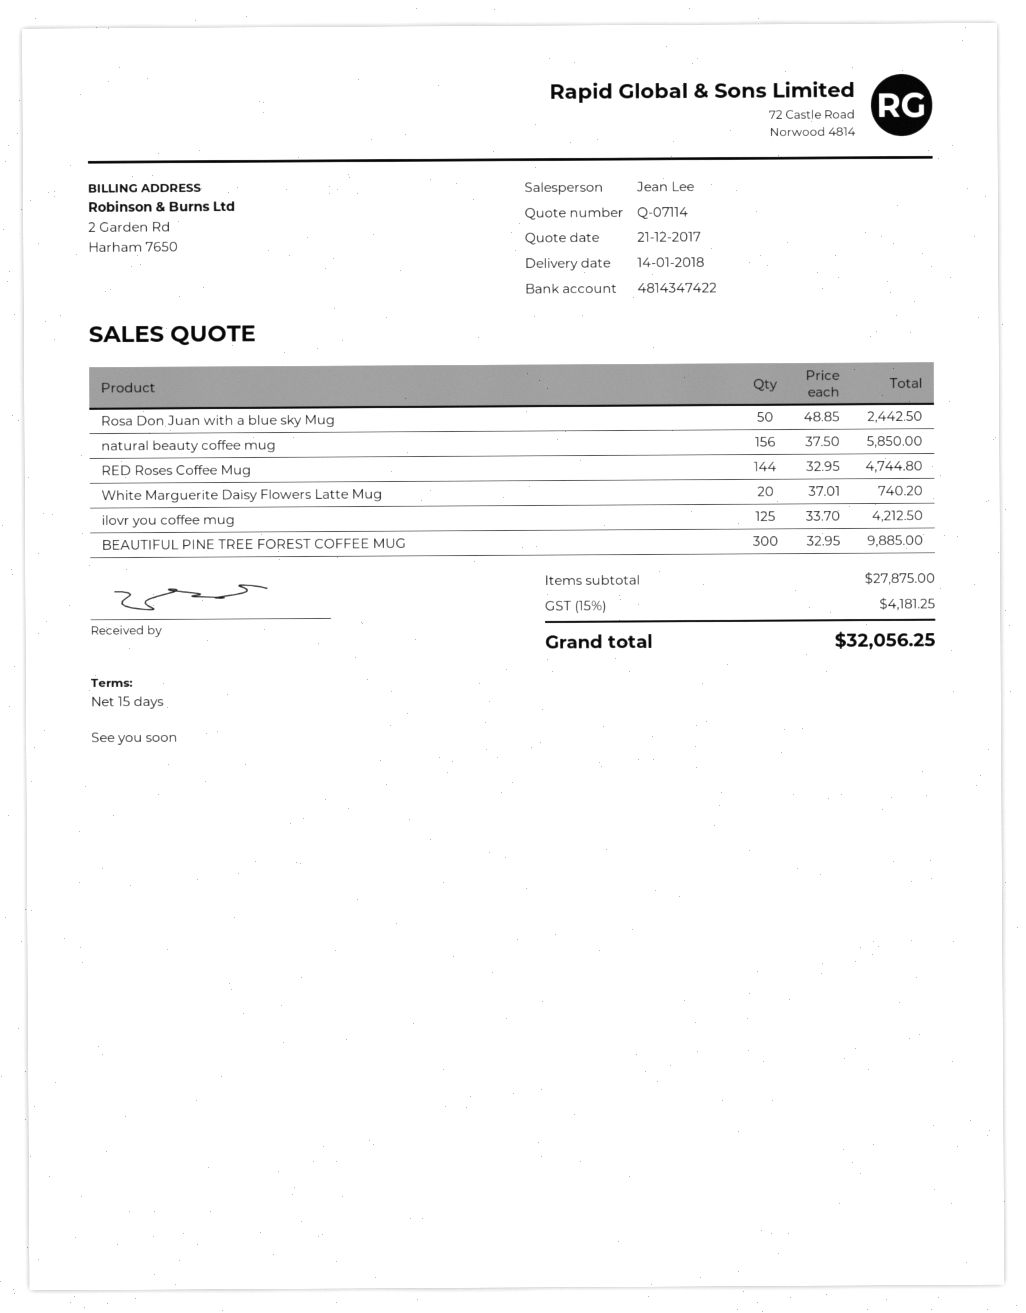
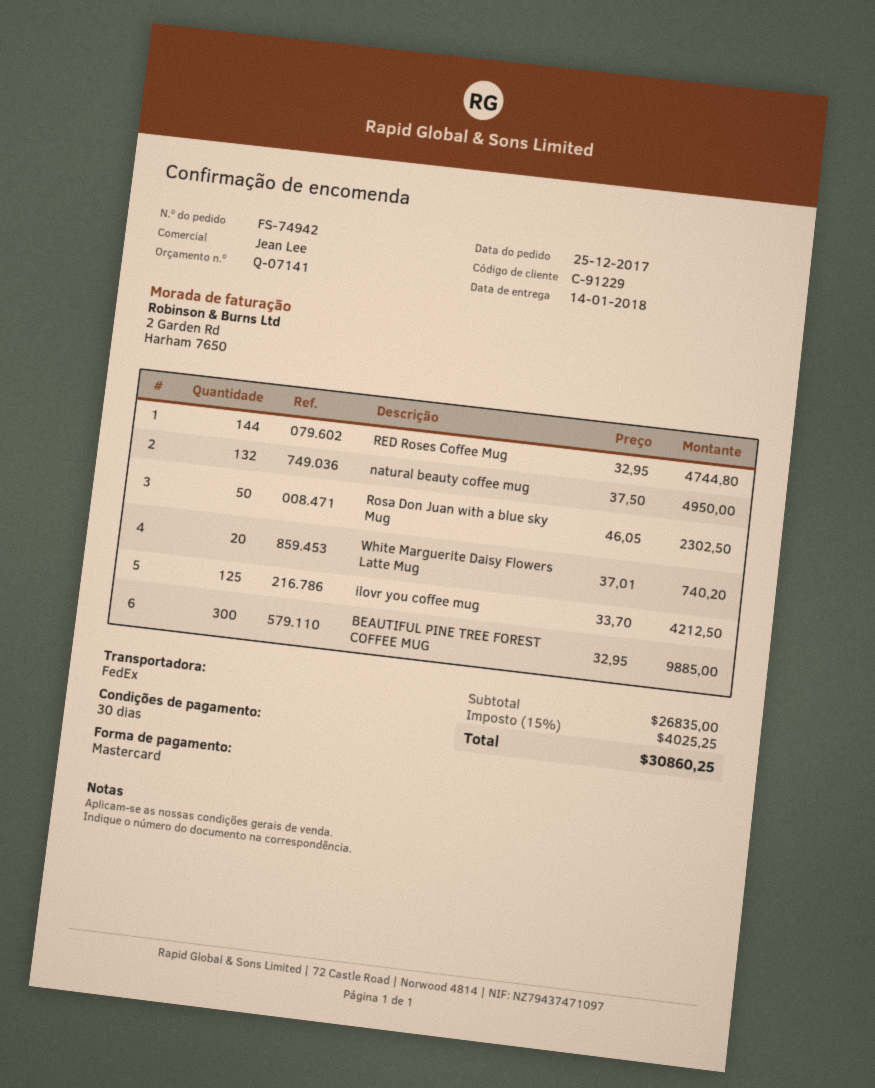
quote number: Q-07114 -> Q-07141
payment terms: 15 days -> 30 days
Rosa Don Juan with a blue sky Mug: 50 x 48.85 = 2442.50 -> 50 x 46.05 = 2302.50
natural beauty coffee mug: 156 x 37.50 = 5850.00 -> 132 x 37.50 = 4950.00
subtotal: 27875.00 -> 26835.00
tax: 15% = 4181.25 -> 15% = 4025.25
total: 32056.25 -> 30860.25

